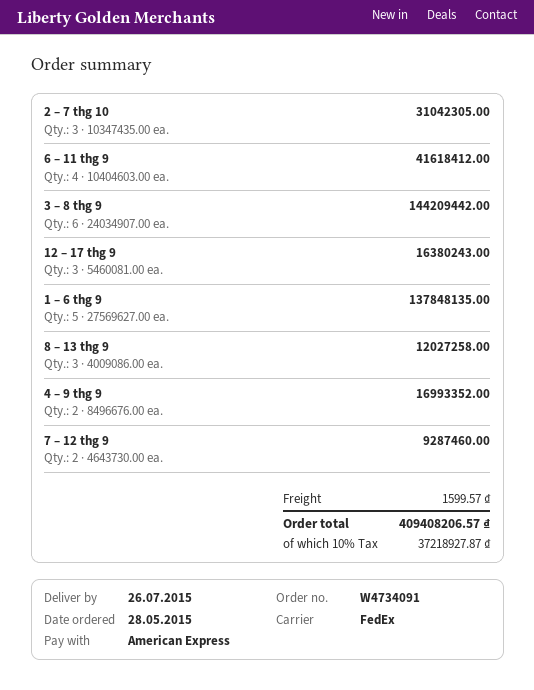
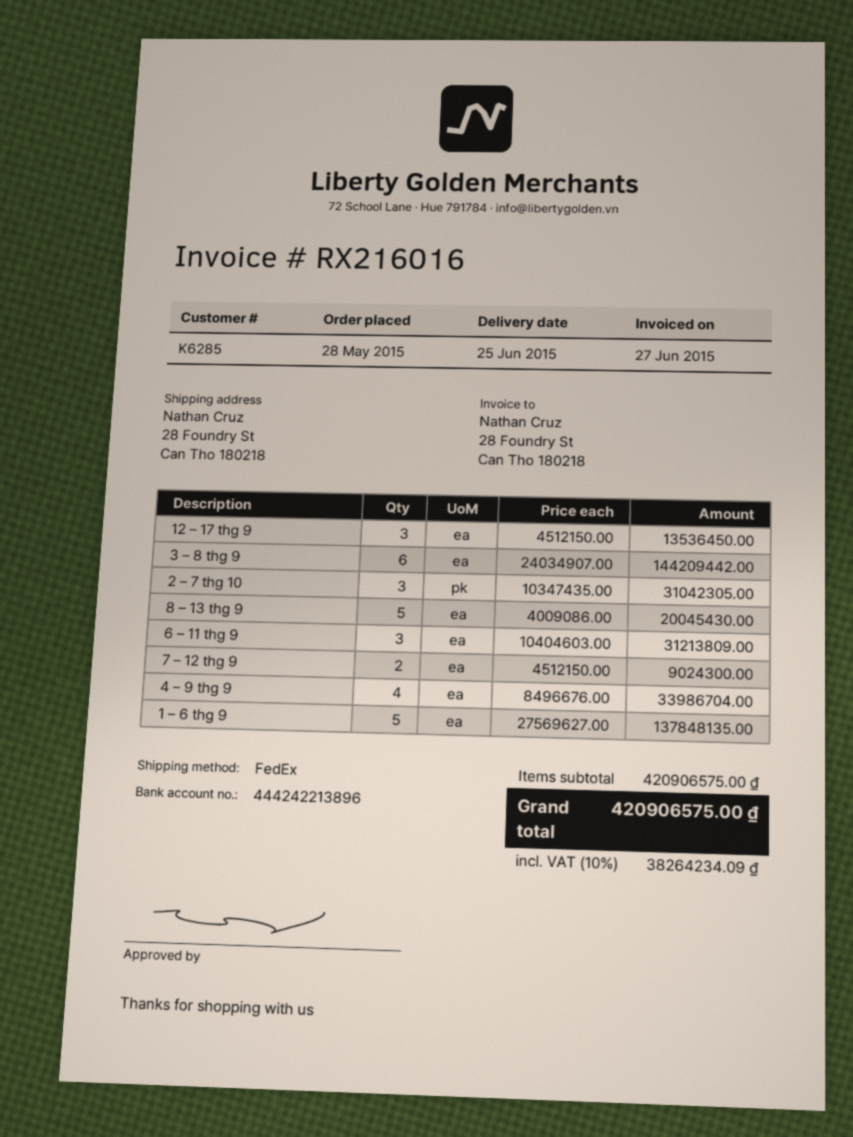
delivery date: 2015-07-26 -> 2015-06-25
6 – 11 thg 9: 4 x 10404603.00 = 41618412.00 -> 3 x 10404603.00 = 31213809.00
12 – 17 thg 9: 3 x 5460081.00 = 16380243.00 -> 3 x 4512150.00 = 13536450.00
8 – 13 thg 9: 3 x 4009086.00 = 12027258.00 -> 5 x 4009086.00 = 20045430.00
4 – 9 thg 9: 2 x 8496676.00 = 16993352.00 -> 4 x 8496676.00 = 33986704.00
7 – 12 thg 9: 2 x 4643730.00 = 9287460.00 -> 2 x 4512150.00 = 9024300.00
shipping: 1599.57 -> none
tax: 10% = 37218927.87 -> 10% = 38264234.09
total: 409408206.57 -> 420906575.00

